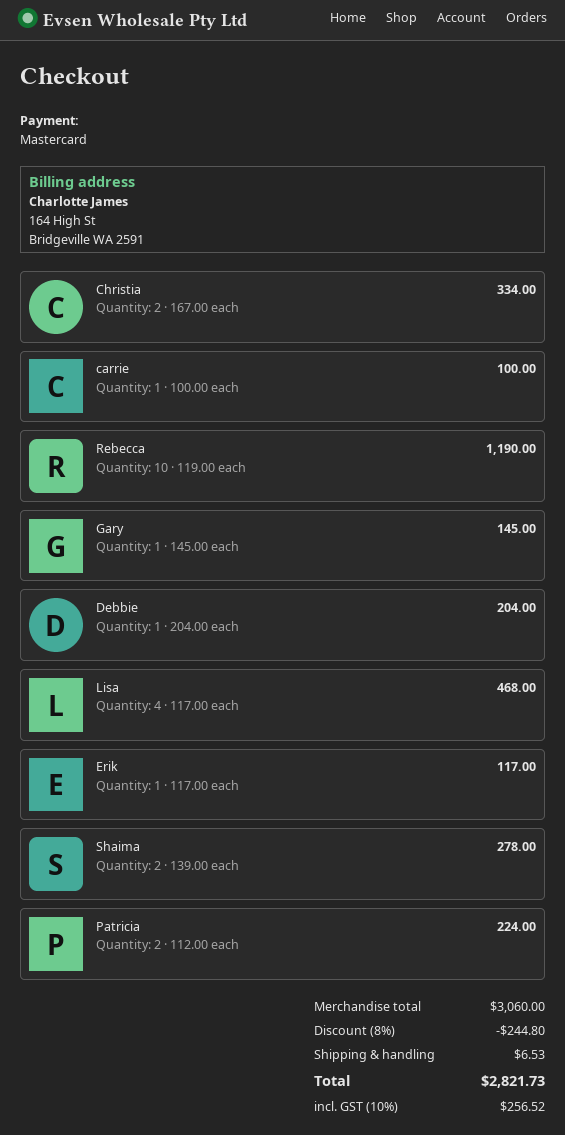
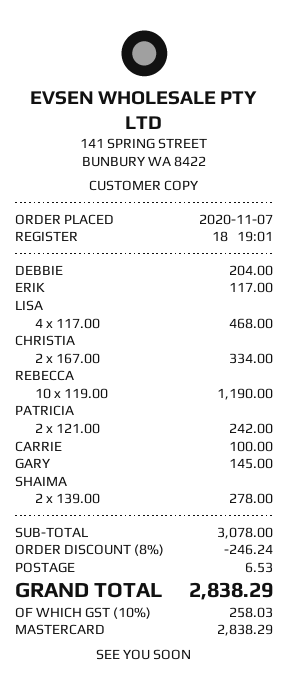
Patricia: 2 x 112.00 = 224.00 -> 2 x 121.00 = 242.00
subtotal: 3060.00 -> 3078.00
discount: 8% = 244.80 -> 8% = 246.24
tax: 10% = 256.52 -> 10% = 258.03
total: 2821.73 -> 2838.29

